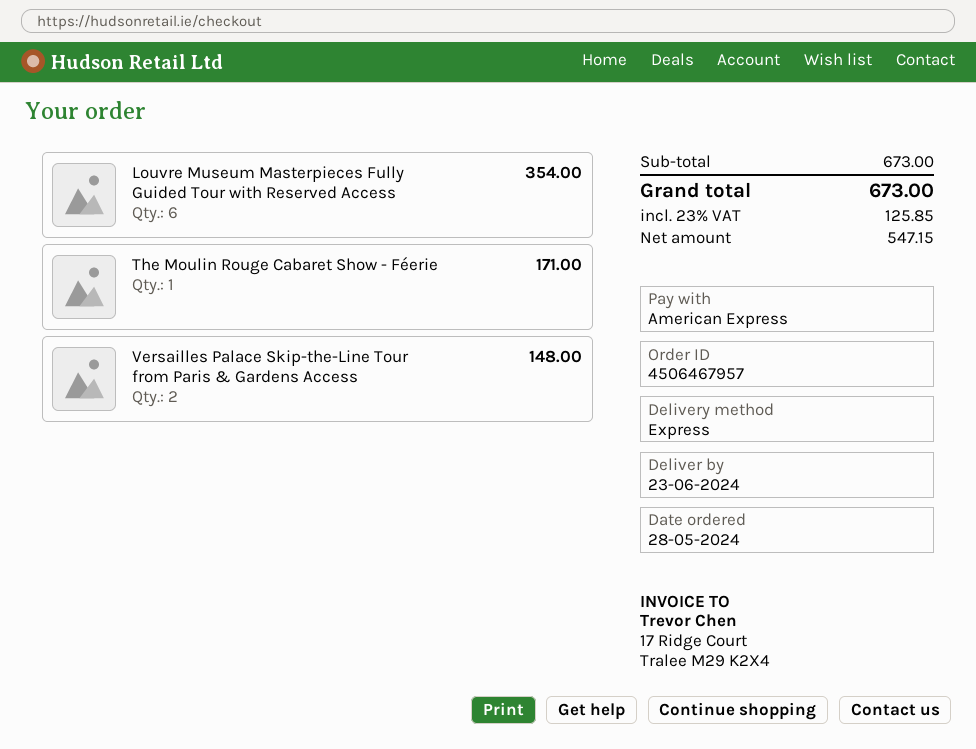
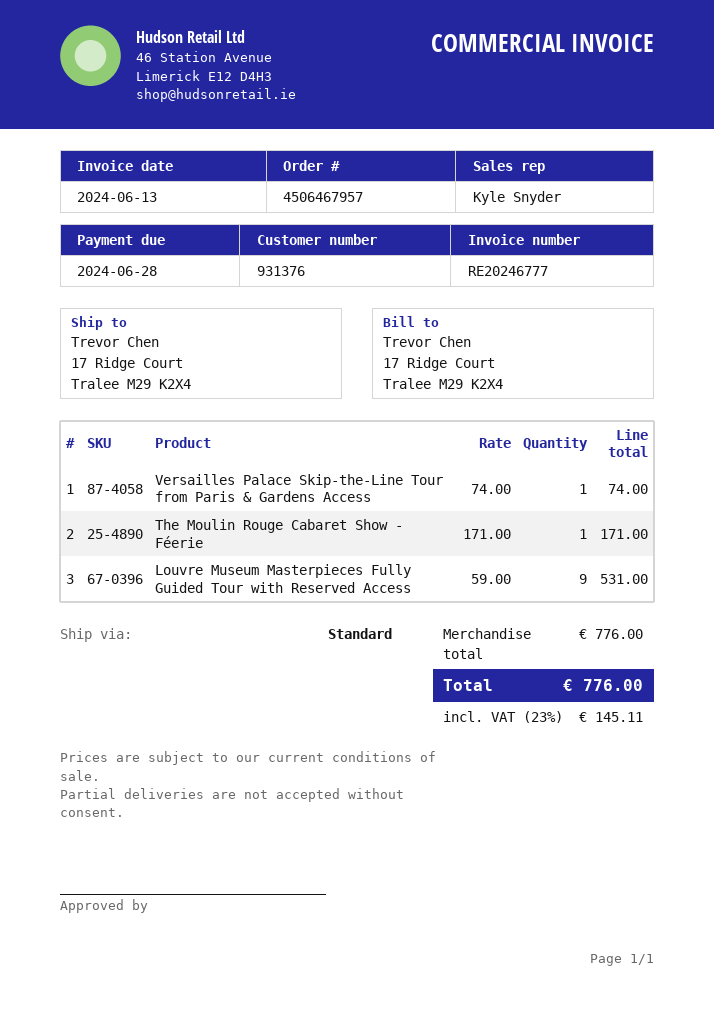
shipping method: express -> standard
Louvre Museum Masterpieces Fully Guided Tour with Reserved Access: 6 for 354.00 -> 9 for 531.00
Versailles Palace Skip-the-Line Tour from Paris & Gardens Access: 2 for 148.00 -> 1 for 74.00
subtotal: 673.00 -> 776.00
tax: 23% = 125.85 -> 23% = 145.11
total: 673.00 -> 776.00

